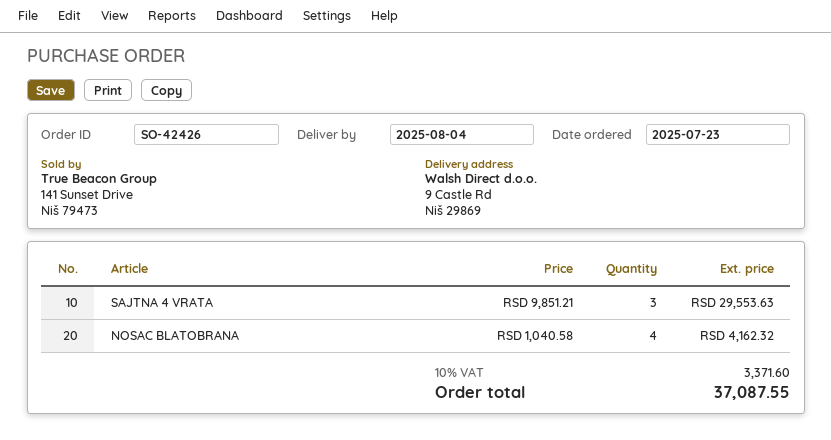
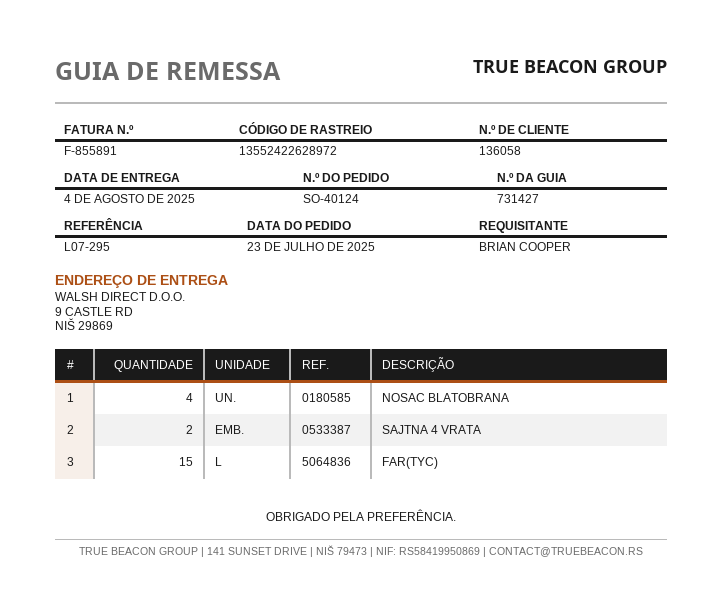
order number: SO-42426 -> SO-40124
SAJTNA 4 VRATA: 3 -> 2
FAR(TYC): none -> 15

